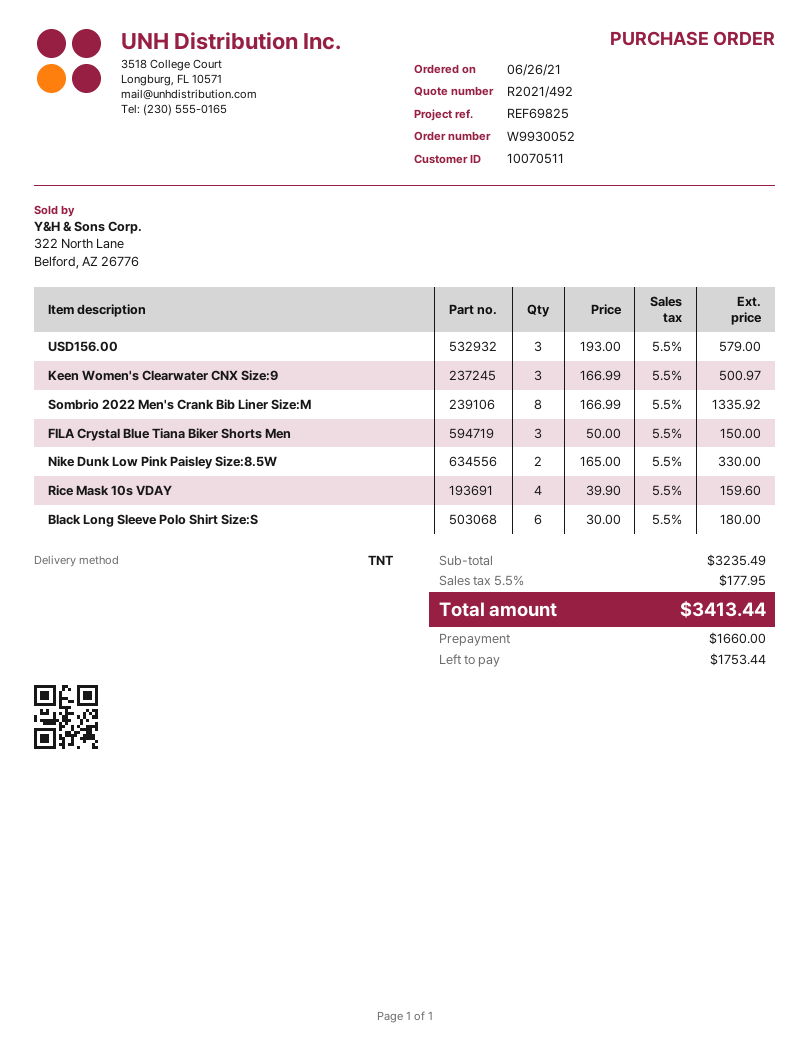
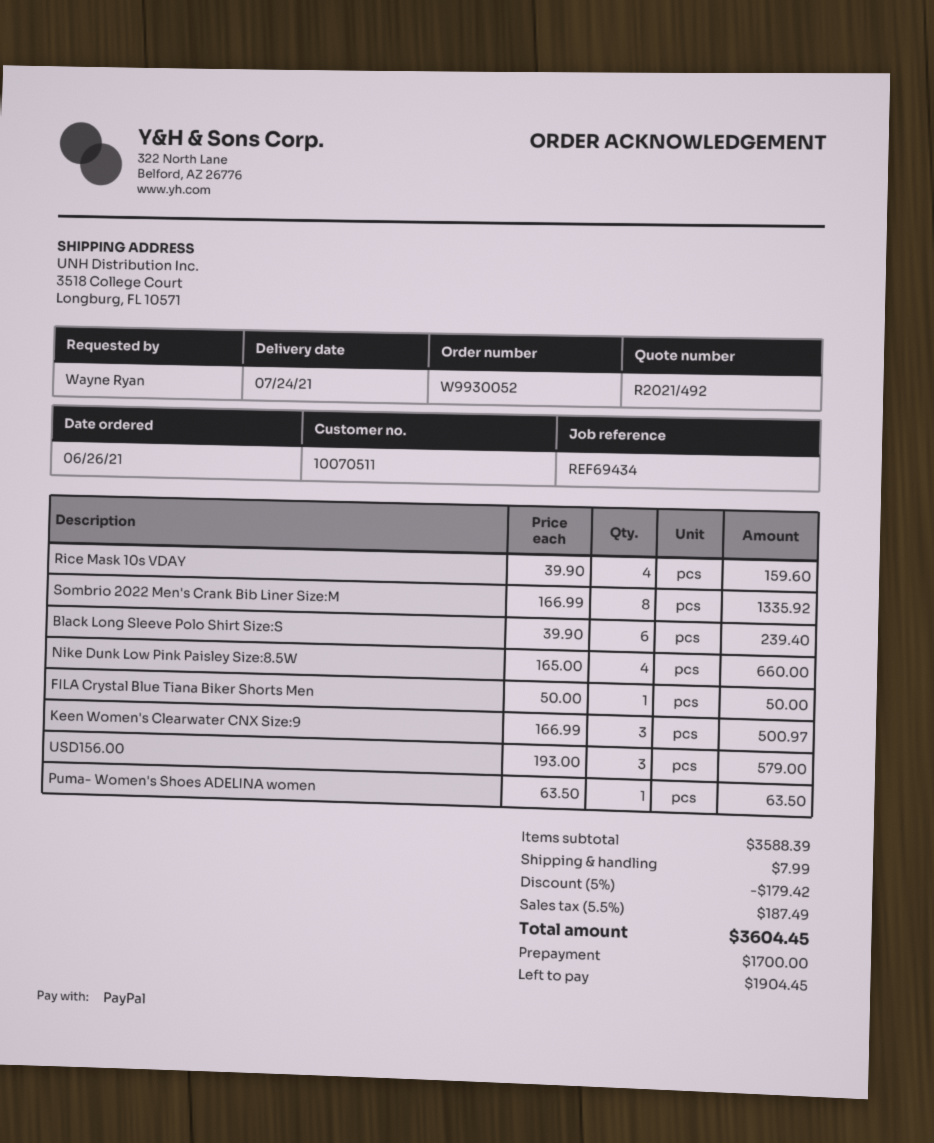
reference: REF69825 -> REF69434
FILA Crystal Blue Tiana Biker Shorts Men: 3 x 50.00 = 150.00 -> 1 x 50.00 = 50.00
Nike Dunk Low Pink Paisley Size:8.5W: 2 x 165.00 = 330.00 -> 4 x 165.00 = 660.00
Black Long Sleeve Polo Shirt Size:S: 6 x 30.00 = 180.00 -> 6 x 39.90 = 239.40
Puma- Women's Shoes ADELINA women: none -> 1 x 63.50 = 63.50
subtotal: 3235.49 -> 3588.39
discount: none -> 5% = 179.42
shipping: none -> 7.99
tax: 5.5% = 177.95 -> 5.5% = 187.49
total: 3413.44 -> 3604.45
deposit: 1660.00 -> 1700.00
balance: 1753.44 -> 1904.45

